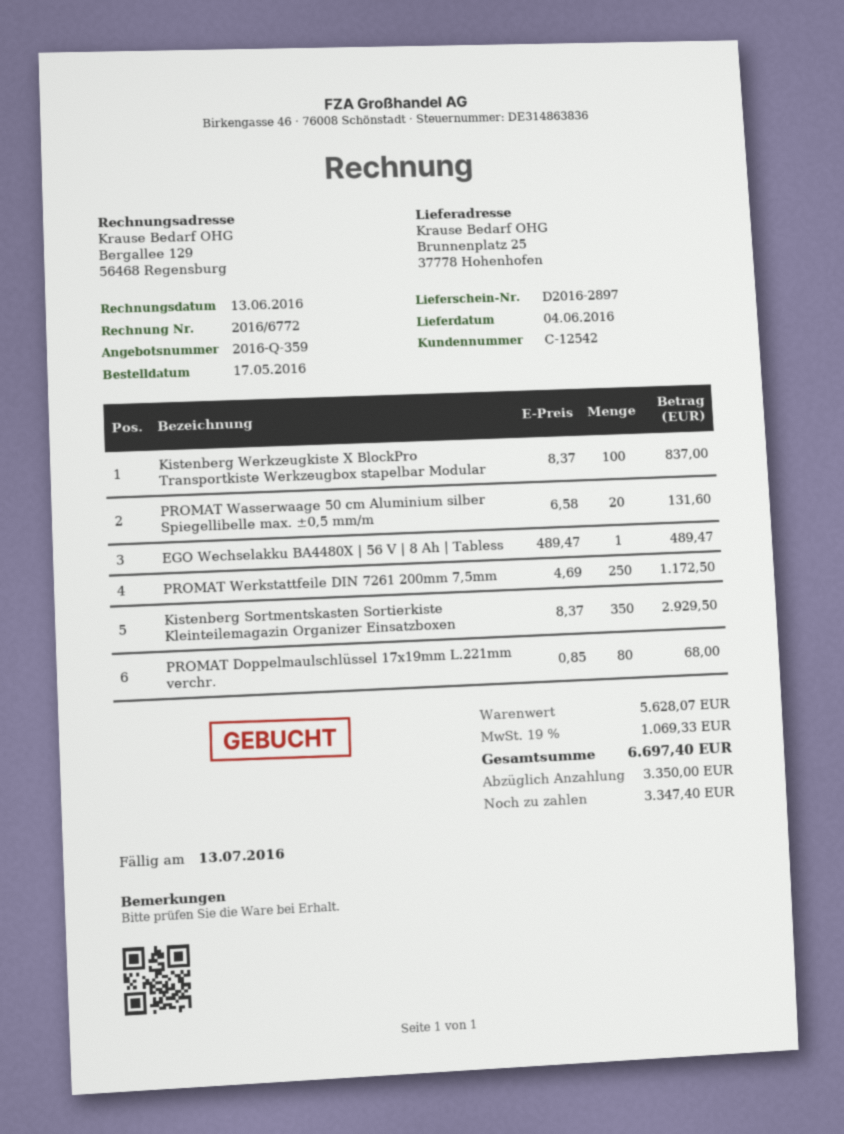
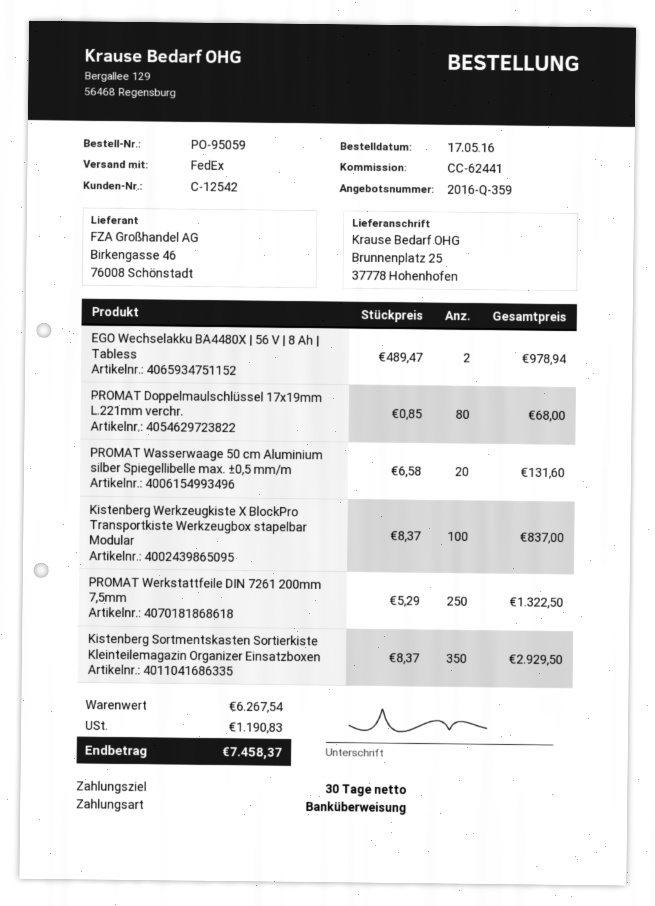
EGO Wechselakku BA4480X | 56 V | 8 Ah | Tabless: 1 x 489.47 = 489.47 -> 2 x 489.47 = 978.94
PROMAT Werkstattfeile DIN 7261 200mm 7,5mm: 250 x 4.69 = 1172.50 -> 250 x 5.29 = 1322.50
subtotal: 5628.07 -> 6267.54
tax: 1069.33 -> 1190.83
total: 6697.40 -> 7458.37

